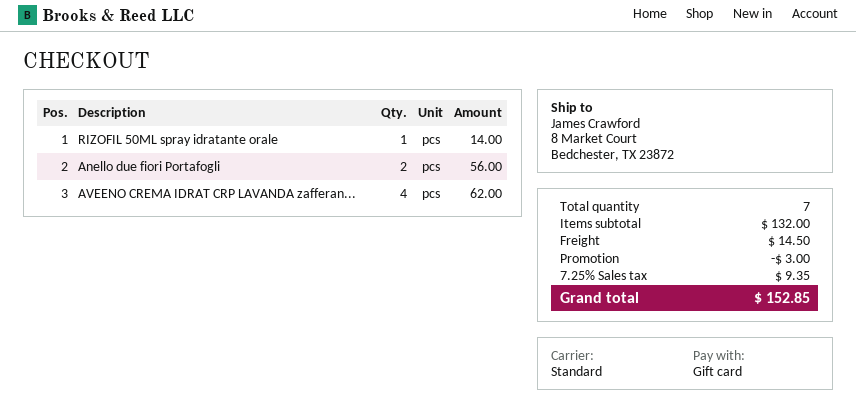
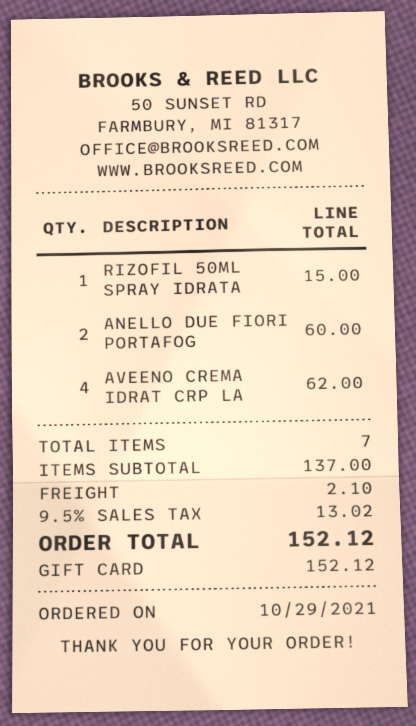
RIZOFIL 50ML spray idratante orale: 1 for 14.00 -> 1 for 15.00
Anello due fiori Portafogli: 2 for 56.00 -> 2 for 60.00
subtotal: 132.00 -> 137.00
discount: 3.00 -> none
shipping: 14.50 -> 2.10
tax: 7.25% = 9.35 -> 9.5% = 13.02
total: 152.85 -> 152.12

